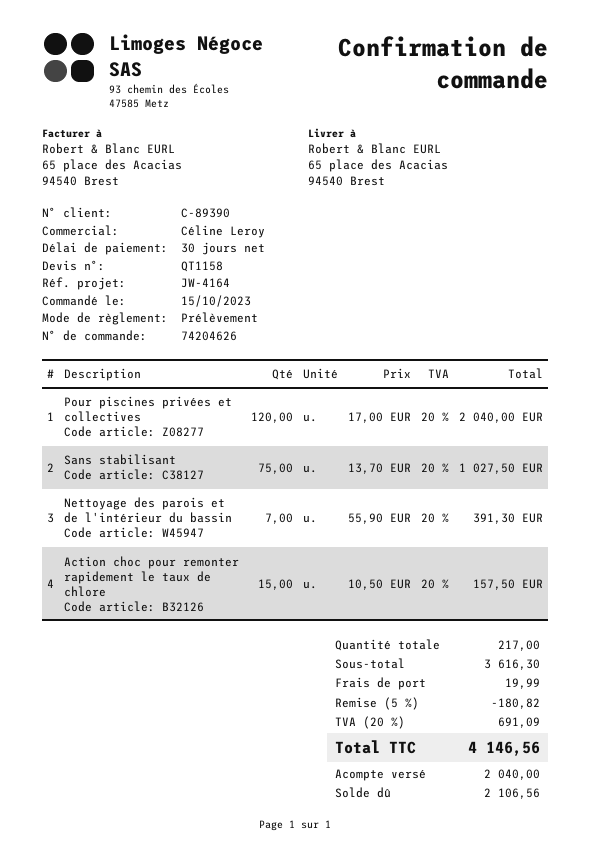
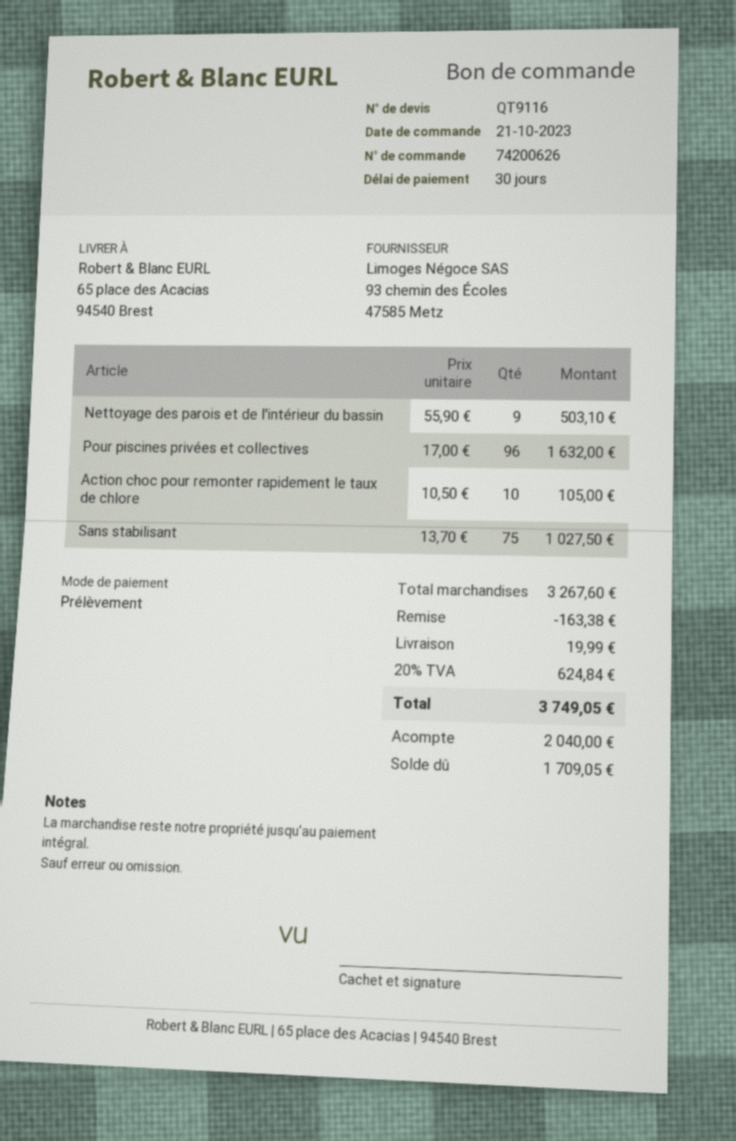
quote number: QT1158 -> QT9116
order number: 74204626 -> 74200626
order date: 2023-10-15 -> 2023-10-21
Pour piscines privées et collectives: 120 x 17.00 = 2040.00 -> 96 x 17.00 = 1632.00
Nettoyage des parois et de l'intérieur du bassin: 7 x 55.90 = 391.30 -> 9 x 55.90 = 503.10
Action choc pour remonter rapidement le taux de chlore: 15 x 10.50 = 157.50 -> 10 x 10.50 = 105.00
subtotal: 3616.30 -> 3267.60
discount: 180.82 -> 163.38
tax: 20% = 691.09 -> 20% = 624.84
total: 4146.56 -> 3749.05
balance: 2106.56 -> 1709.05

